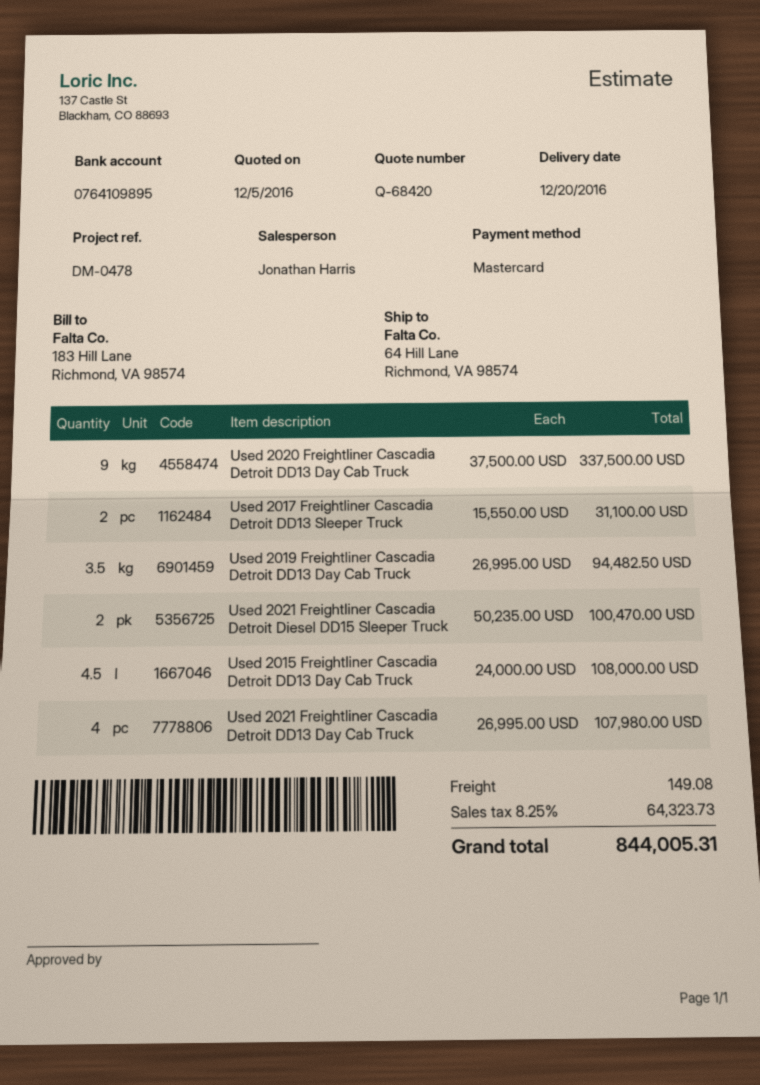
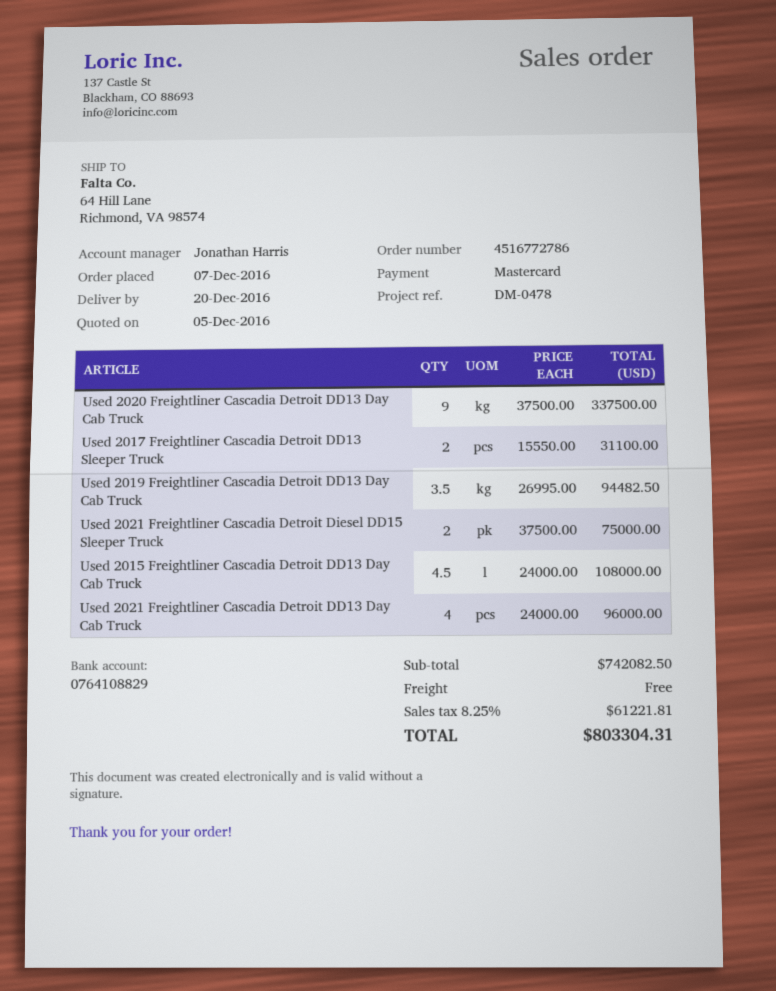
bank account: 0764109895 -> 0764108829
Used 2021 Freightliner Cascadia Detroit Diesel DD15 Sleeper Truck: 2 x 50235.00 = 100470.00 -> 2 x 37500.00 = 75000.00
Used 2021 Freightliner Cascadia Detroit DD13 Day Cab Truck: 4 x 26995.00 = 107980.00 -> 4 x 24000.00 = 96000.00
shipping: 149.08 -> 0.00
tax: 8.25% = 64323.73 -> 8.25% = 61221.81
total: 844005.31 -> 803304.31

